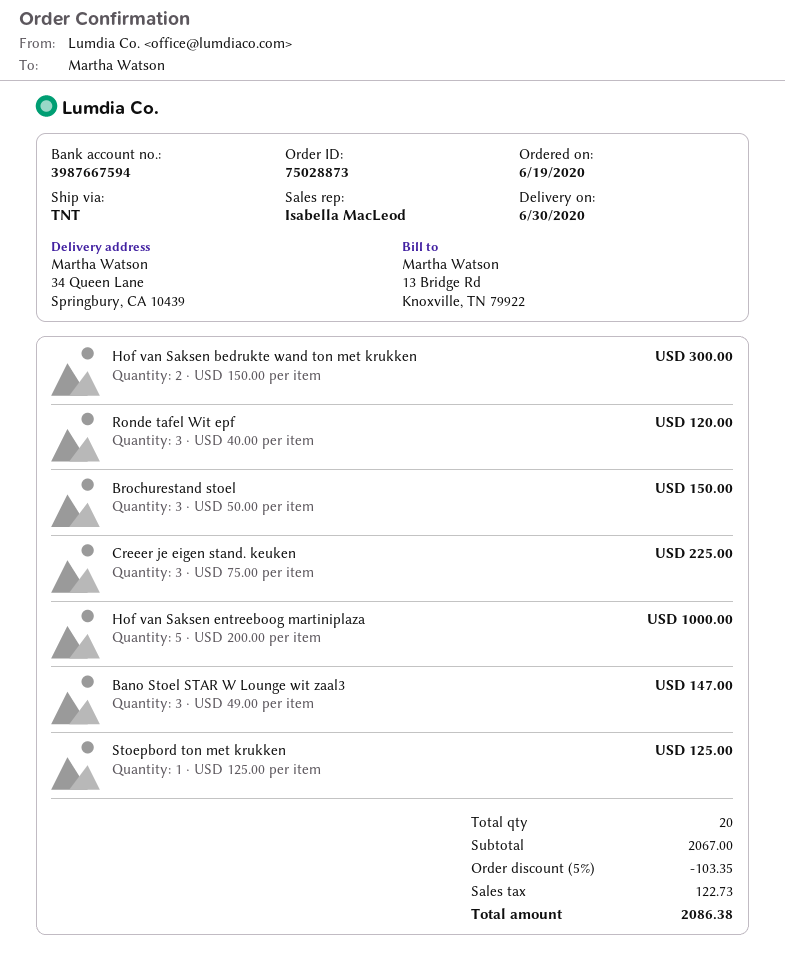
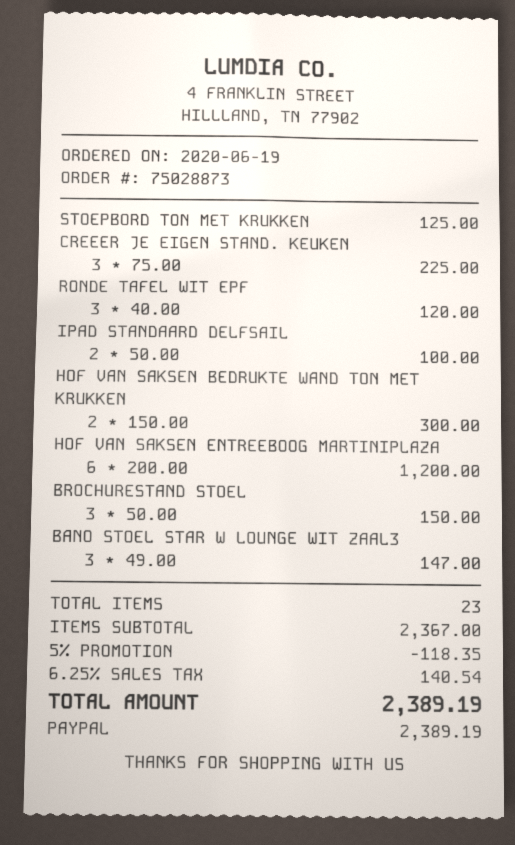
Hof van Saksen entreeboog martiniplaza: 5 x 200.00 = 1000.00 -> 6 x 200.00 = 1200.00
IPAD STANDAARD DELFSAIL: none -> 2 x 50.00 = 100.00
total quantity: 20 -> 23
subtotal: 2067.00 -> 2367.00
discount: 5% = 103.35 -> 5% = 118.35
tax: 122.73 -> 140.54
total: 2086.38 -> 2389.19

